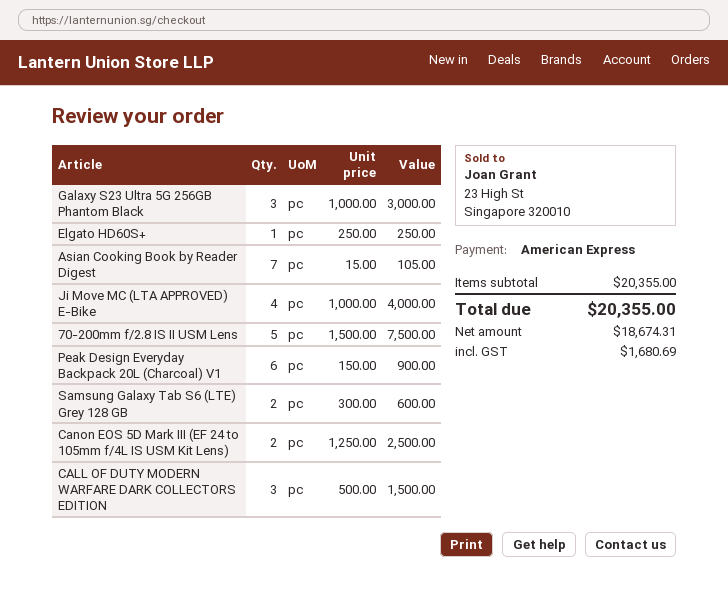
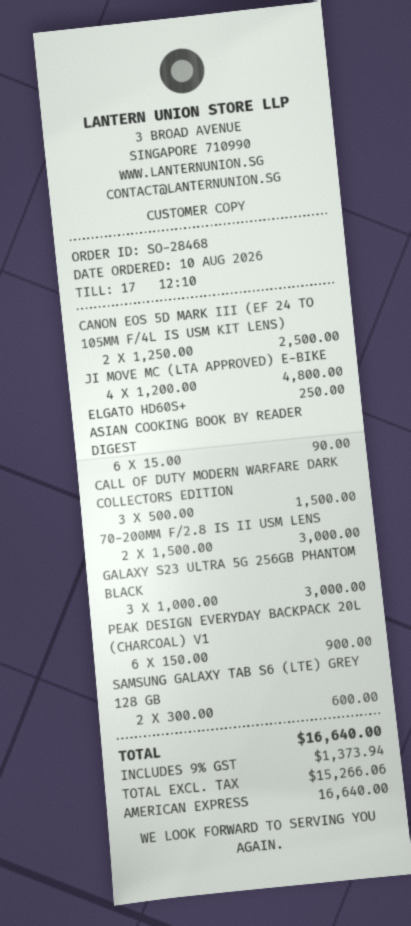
Asian Cooking Book by Reader Digest: 7 x 15.00 = 105.00 -> 6 x 15.00 = 90.00
Ji Move MC (LTA APPROVED) E-Bike: 4 x 1000.00 = 4000.00 -> 4 x 1200.00 = 4800.00
70-200mm f/2.8 IS II USM Lens: 5 x 1500.00 = 7500.00 -> 2 x 1500.00 = 3000.00
net: 18674.31 -> 15266.06
tax: 1680.69 -> 1373.94
total: 20355.00 -> 16640.00

